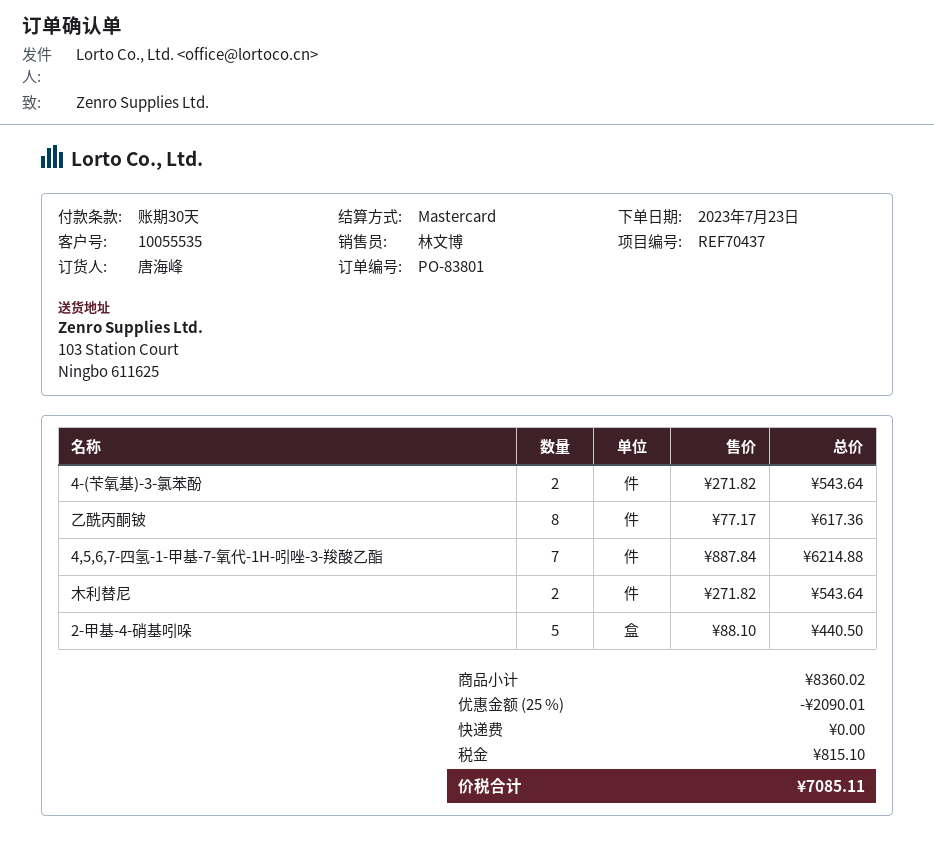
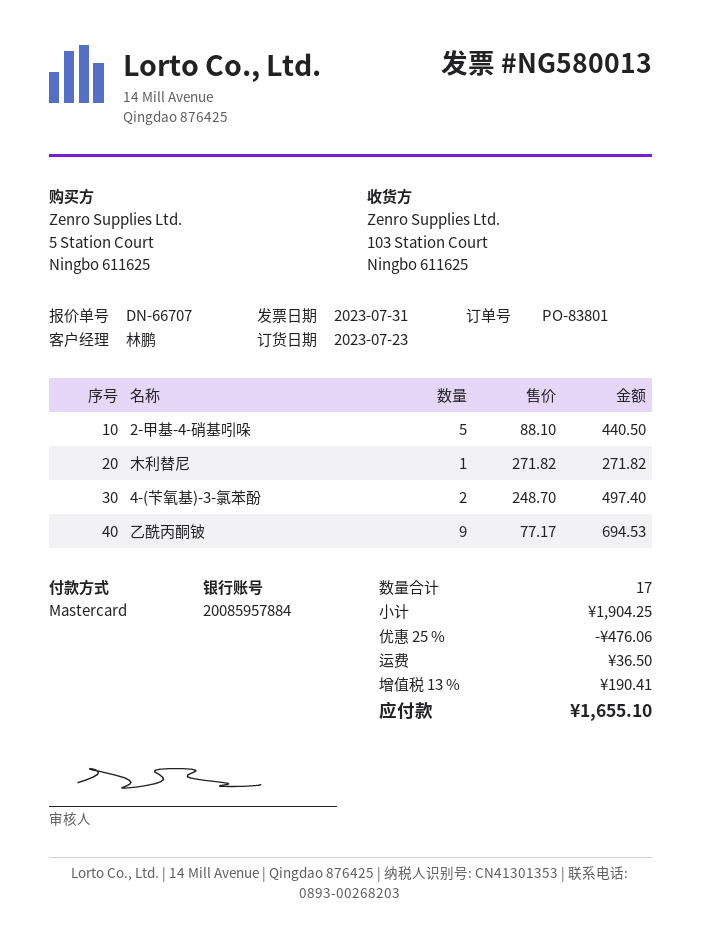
sales rep: 林文博 -> 林鹏
4-(苄氧基)-3-氯苯酚: 2 x 271.82 = 543.64 -> 2 x 248.70 = 497.40
乙酰丙酮铍: 8 x 77.17 = 617.36 -> 9 x 77.17 = 694.53
4,5,6,7-四氢-1-甲基-7-氧代-1H-吲唑-3-羧酸乙酯: 7 x 887.84 = 6214.88 -> none
木利替尼: 2 x 271.82 = 543.64 -> 1 x 271.82 = 271.82
subtotal: 8360.02 -> 1904.25
discount: 25% = 2090.01 -> 25% = 476.06
shipping: 0.00 -> 36.50
tax: 815.10 -> 190.41
total: 7085.11 -> 1655.10

